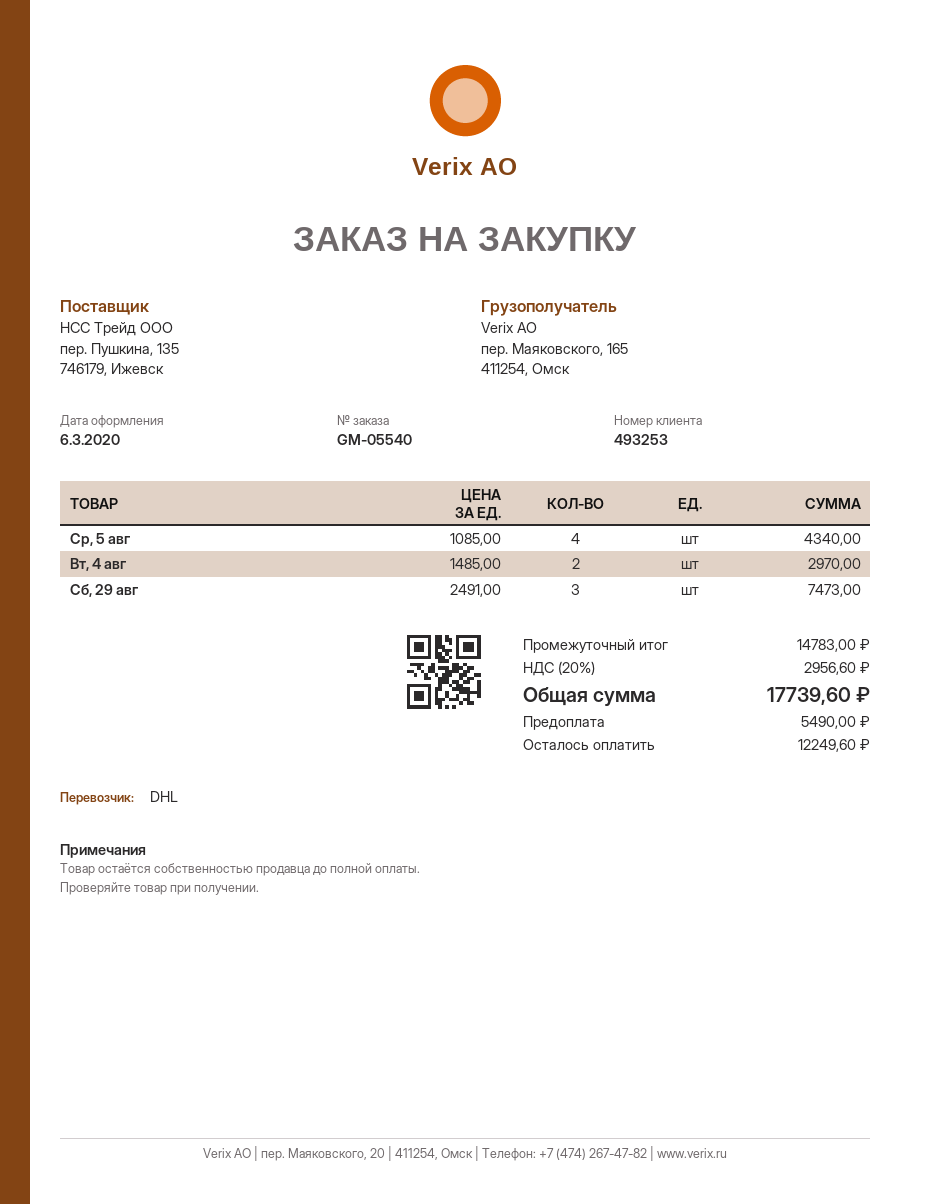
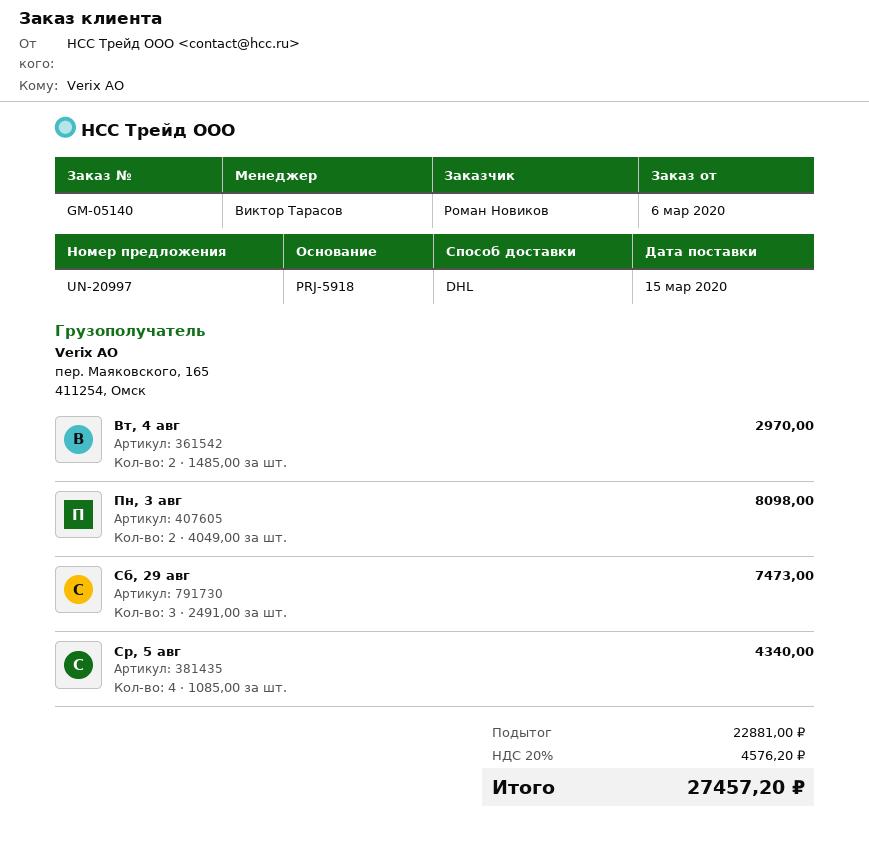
order number: GM-05540 -> GM-05140
Пн, 3 авг: none -> 2 x 4049.00 = 8098.00
subtotal: 14783.00 -> 22881.00
tax: 20% = 2956.60 -> 20% = 4576.20
total: 17739.60 -> 27457.20

